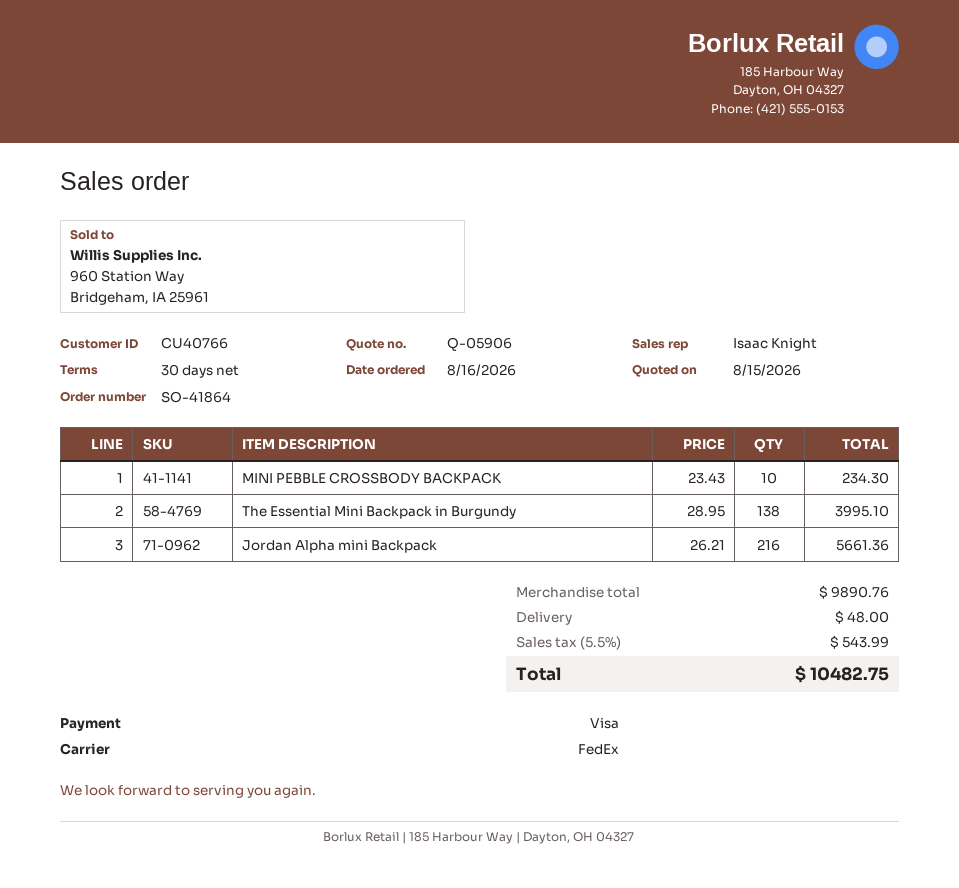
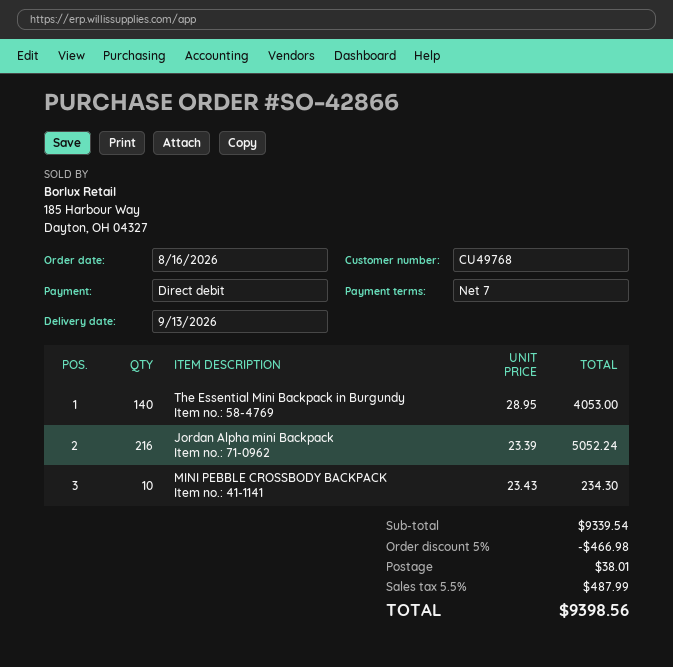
order number: SO-41864 -> SO-42866
payment terms: 30 days -> 7 days
customer number: CU40766 -> CU49768
payment method: Visa -> direct debit
The Essential Mini Backpack in Burgundy: 138 x 28.95 = 3995.10 -> 140 x 28.95 = 4053.00
Jordan Alpha mini Backpack: 216 x 26.21 = 5661.36 -> 216 x 23.39 = 5052.24
subtotal: 9890.76 -> 9339.54
discount: none -> 5% = 466.98
shipping: 48.00 -> 38.01
tax: 5.5% = 543.99 -> 5.5% = 487.99
total: 10482.75 -> 9398.56

